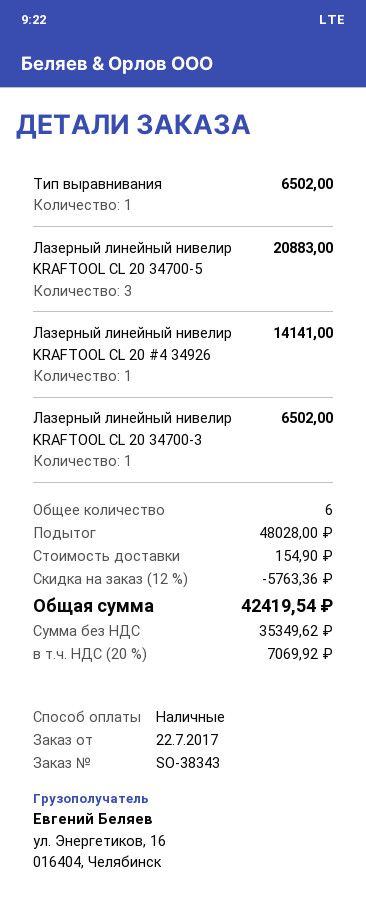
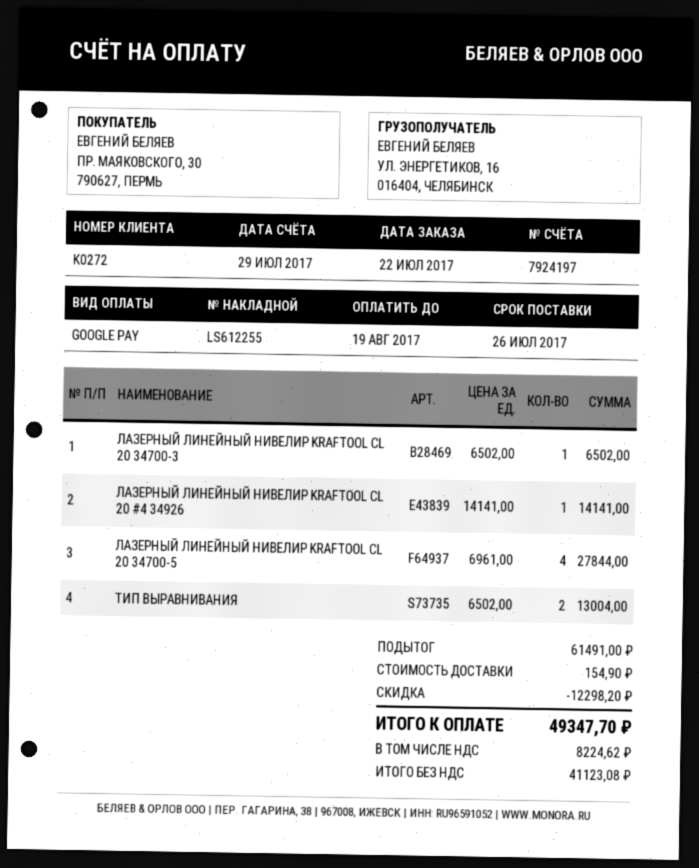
payment method: cash -> Google Pay
Тип выравнивания: 1 for 6502.00 -> 2 for 13004.00
Лазерный линейный нивелир KRAFTOOL CL 20 34700-5: 3 for 20883.00 -> 4 for 27844.00
subtotal: 48028.00 -> 61491.00
discount: 5763.36 -> 12298.20
net: 35349.62 -> 41123.08
tax: 7069.92 -> 8224.62
total: 42419.54 -> 49347.70

